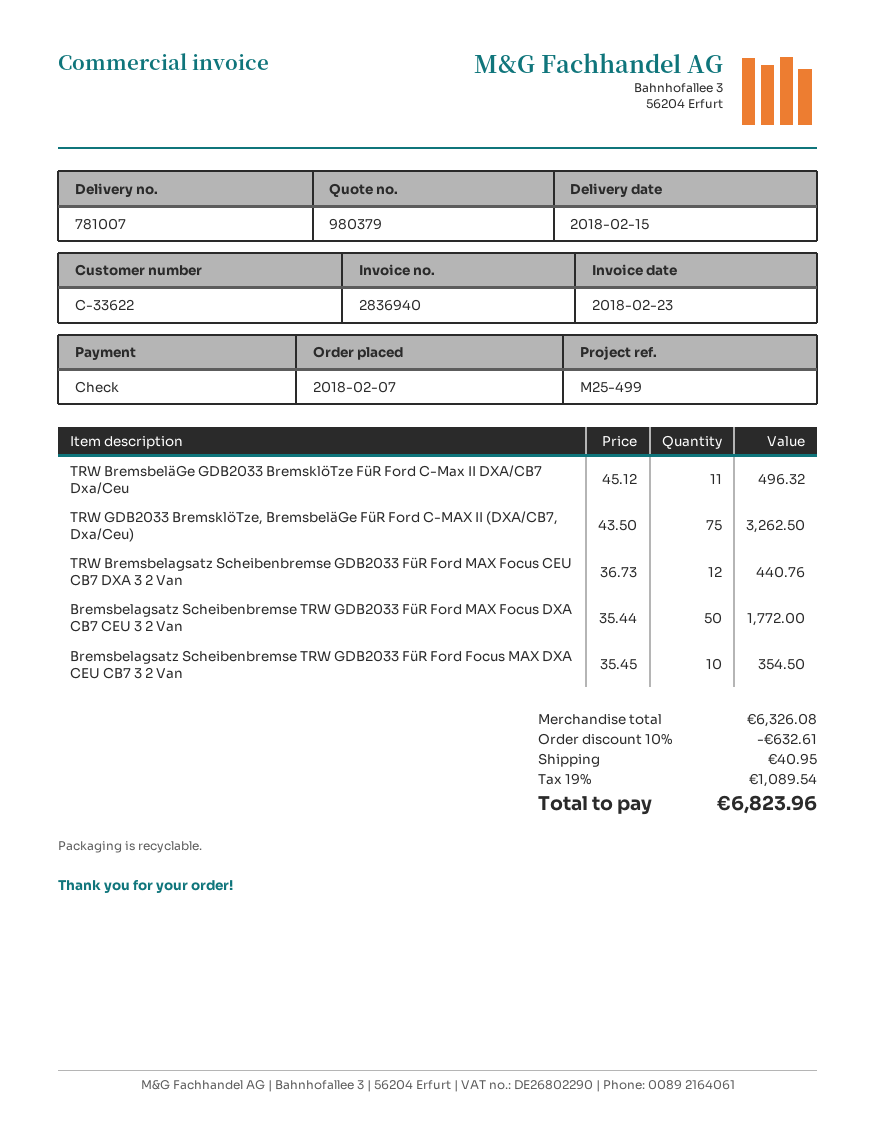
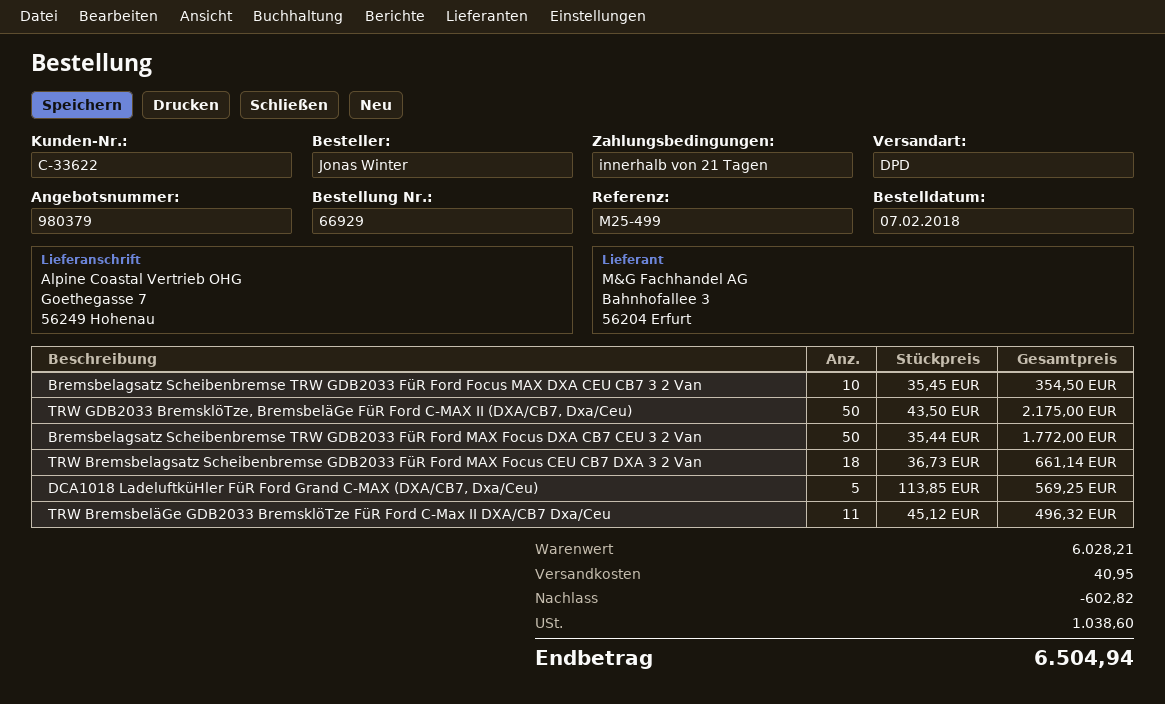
TRW GDB2033 BremsklöTze, BremsbeläGe FüR Ford C-MAX II (DXA/CB7, Dxa/Ceu): 75 x 43.50 = 3262.50 -> 50 x 43.50 = 2175.00
TRW Bremsbelagsatz Scheibenbremse GDB2033 FüR Ford MAX Focus CEU CB7 DXA 3 2 Van: 12 x 36.73 = 440.76 -> 18 x 36.73 = 661.14
DCA1018 LadeluftküHler FüR Ford Grand C-MAX (DXA/CB7, Dxa/Ceu): none -> 5 x 113.85 = 569.25
subtotal: 6326.08 -> 6028.21
discount: 632.61 -> 602.82
tax: 1089.54 -> 1038.60
total: 6823.96 -> 6504.94

